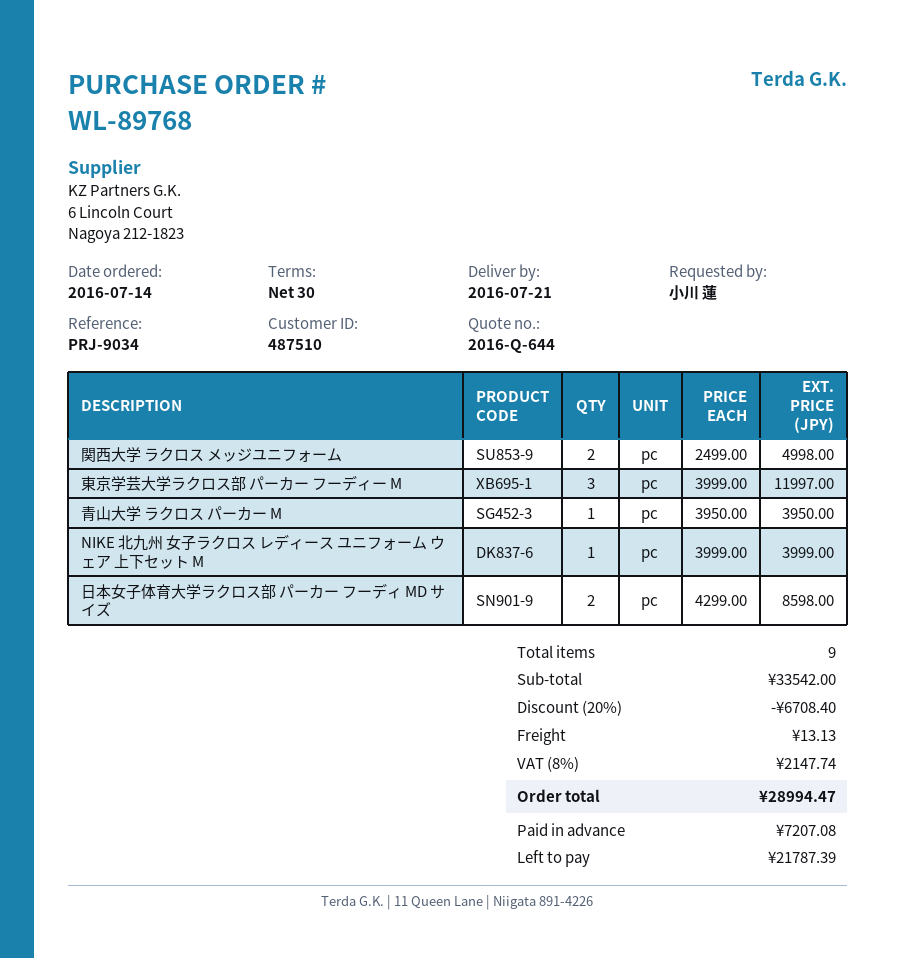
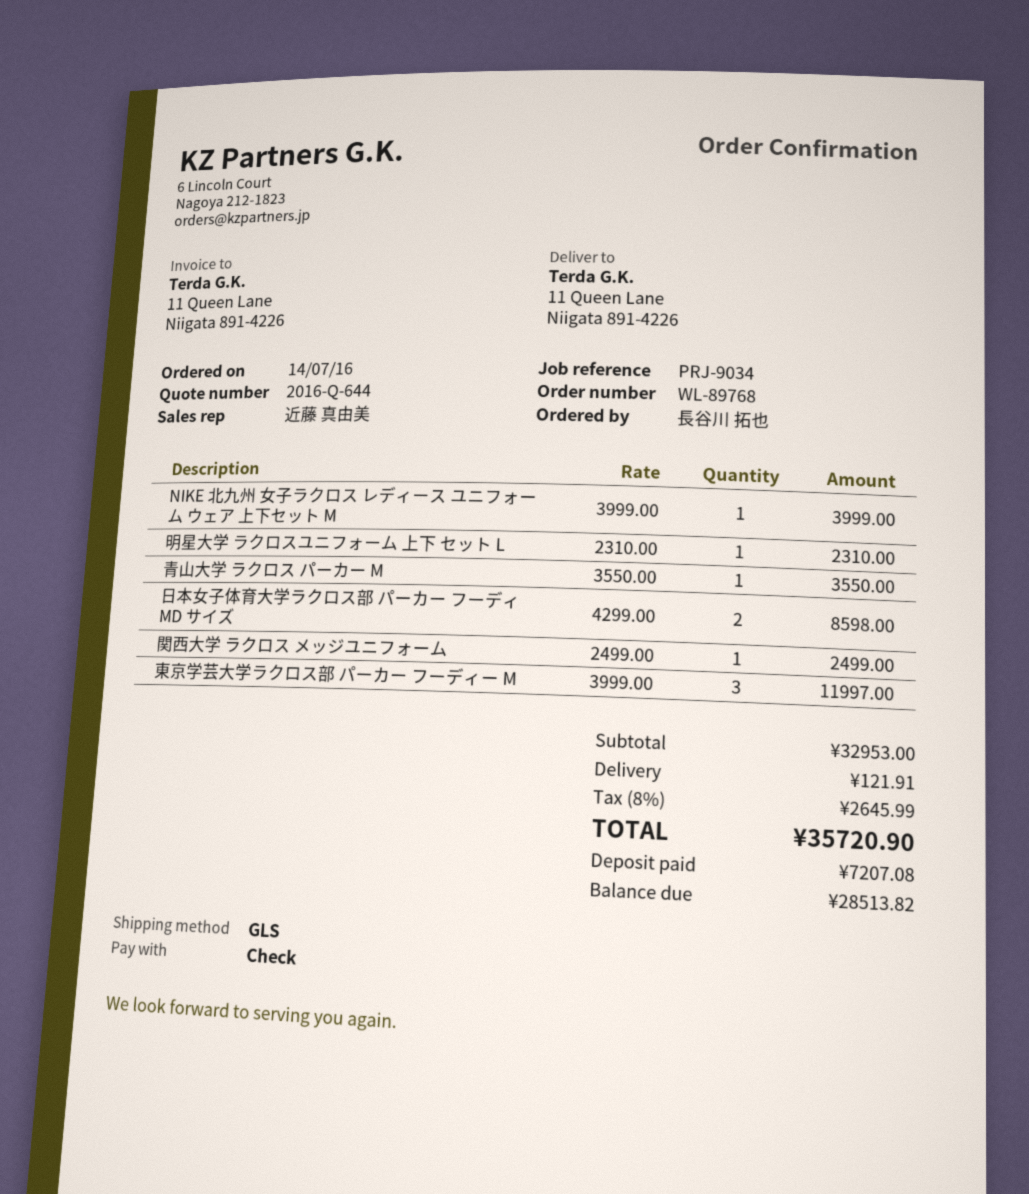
ordered by: 小川 蓮 -> 長谷川 拓也
関西大学 ラクロス メッジユニフォーム: 2 x 2499.00 = 4998.00 -> 1 x 2499.00 = 2499.00
青山大学 ラクロス パーカー M: 1 x 3950.00 = 3950.00 -> 1 x 3550.00 = 3550.00
明星大学 ラクロスユニフォーム 上下 セット L: none -> 1 x 2310.00 = 2310.00
subtotal: 33542.00 -> 32953.00
discount: 20% = 6708.40 -> none
shipping: 13.13 -> 121.91
tax: 8% = 2147.74 -> 8% = 2645.99
total: 28994.47 -> 35720.90
balance: 21787.39 -> 28513.82

